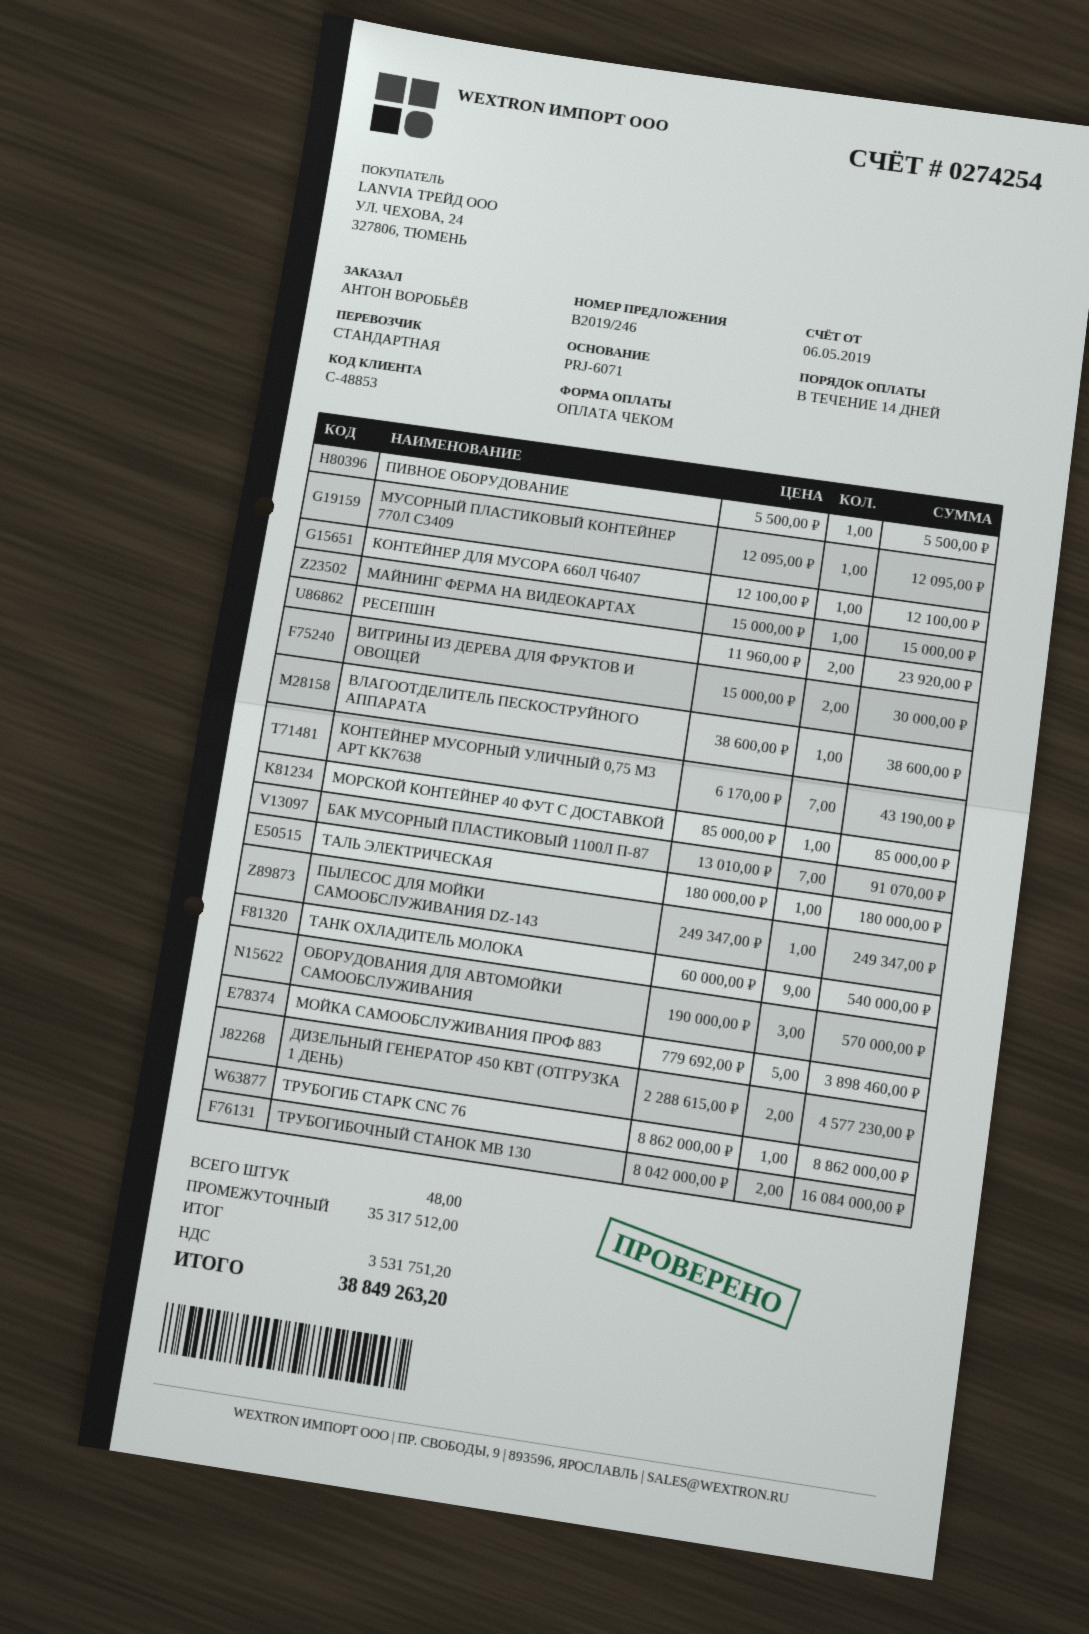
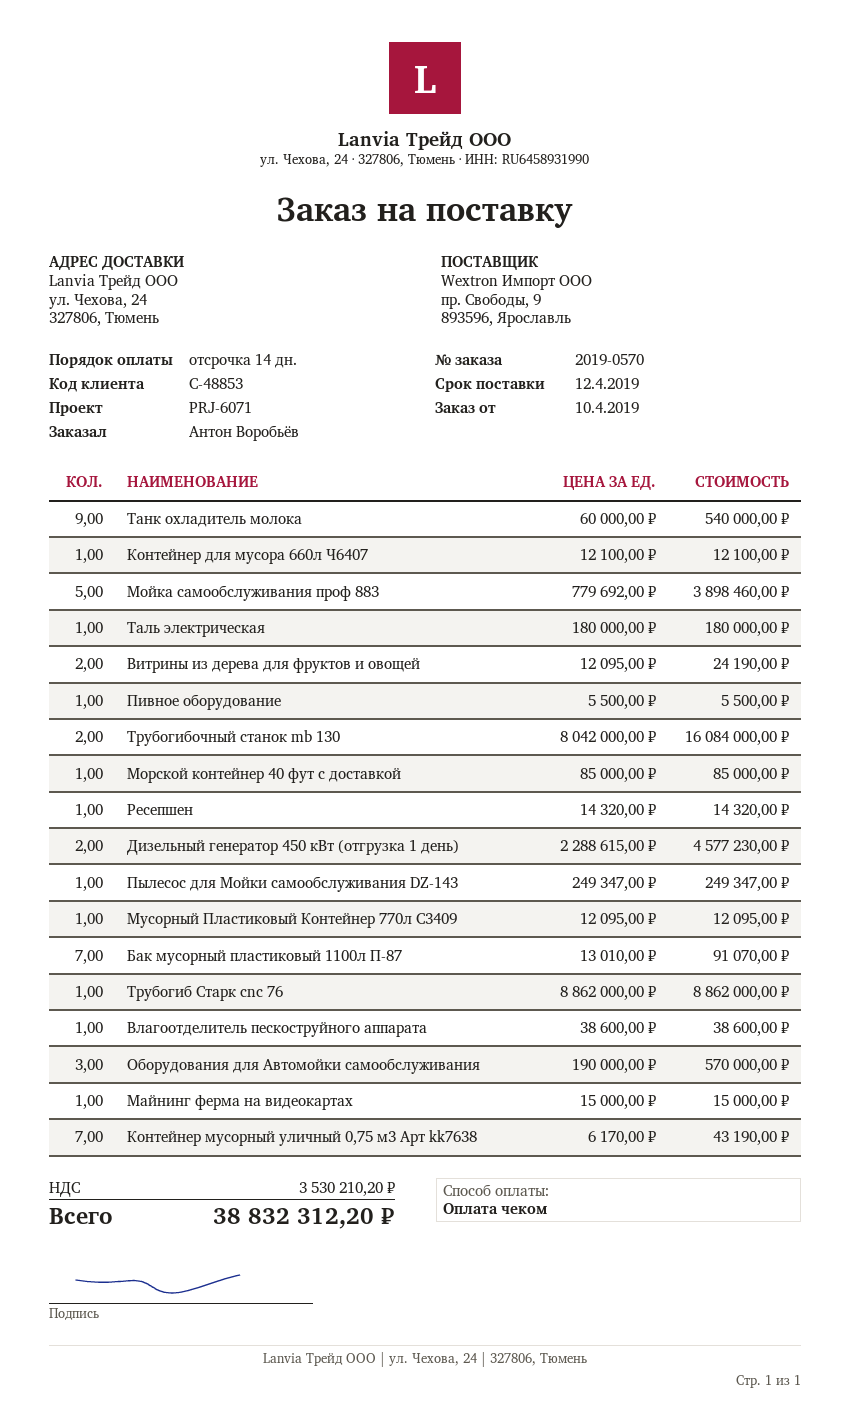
РЕСЕПШН: 2 x 11960.00 = 23920.00 -> none
ВИТРИНЫ ИЗ ДЕРЕВА ДЛЯ ФРУКТОВ И ОВОЩЕЙ: 2 x 15000.00 = 30000.00 -> 2 x 12095.00 = 24190.00
Ресепшен: none -> 1 x 14320.00 = 14320.00
tax: 3531751.20 -> 3530210.20
total: 38849263.20 -> 38832312.20

